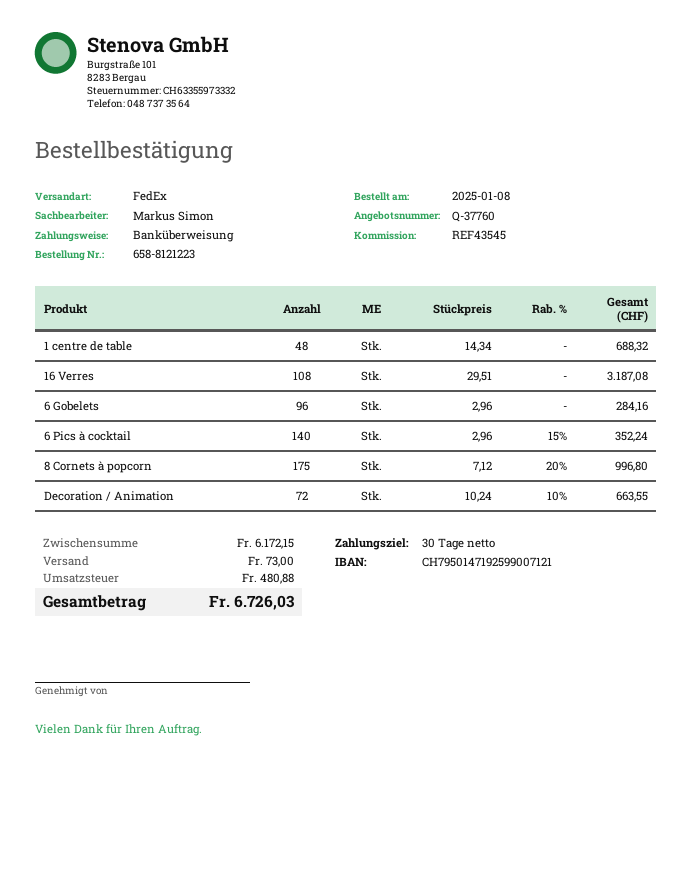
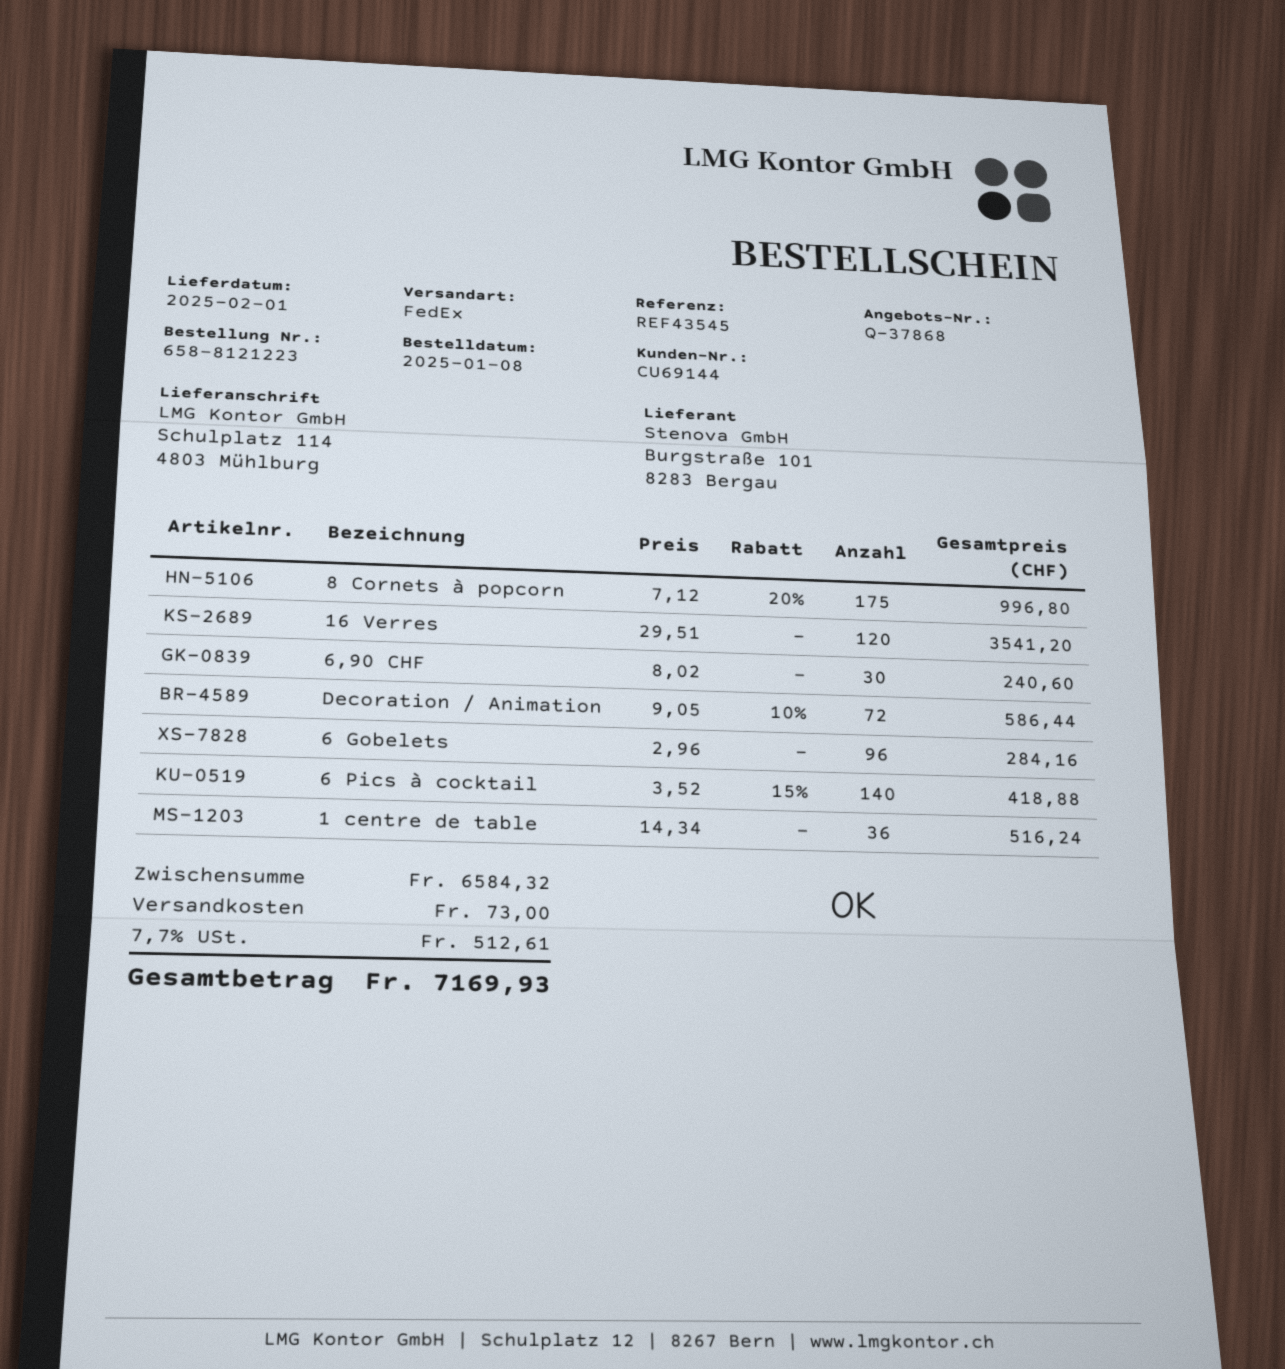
quote number: Q-37760 -> Q-37868
1 centre de table: 48 x 14.34 = 688.32 -> 36 x 14.34 = 516.24
16 Verres: 108 x 29.51 = 3187.08 -> 120 x 29.51 = 3541.20
6 Pics à cocktail: 140 x 2.96 - 15% = 352.24 -> 140 x 3.52 - 15% = 418.88
Decoration / Animation: 72 x 10.24 - 10% = 663.55 -> 72 x 9.05 - 10% = 586.44
6,90 CHF: none -> 30 x 8.02 = 240.60
subtotal: 6172.15 -> 6584.32
tax: 480.88 -> 512.61
total: 6726.03 -> 7169.93

